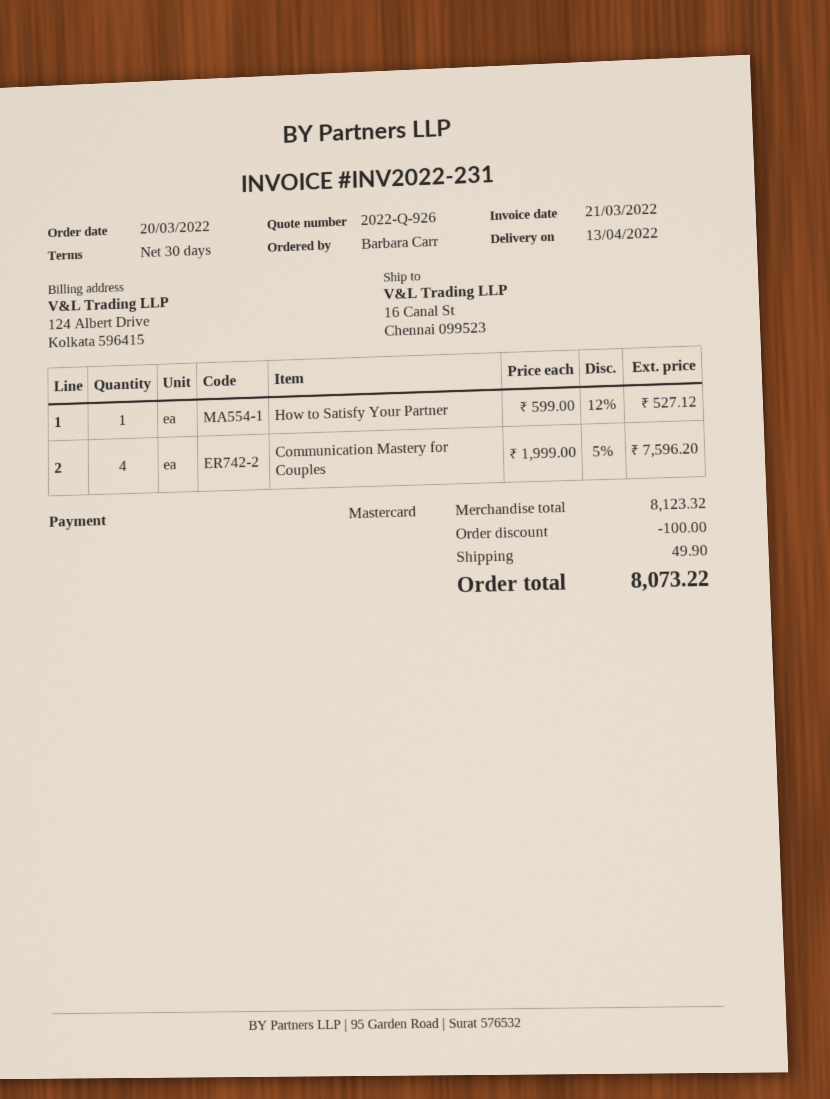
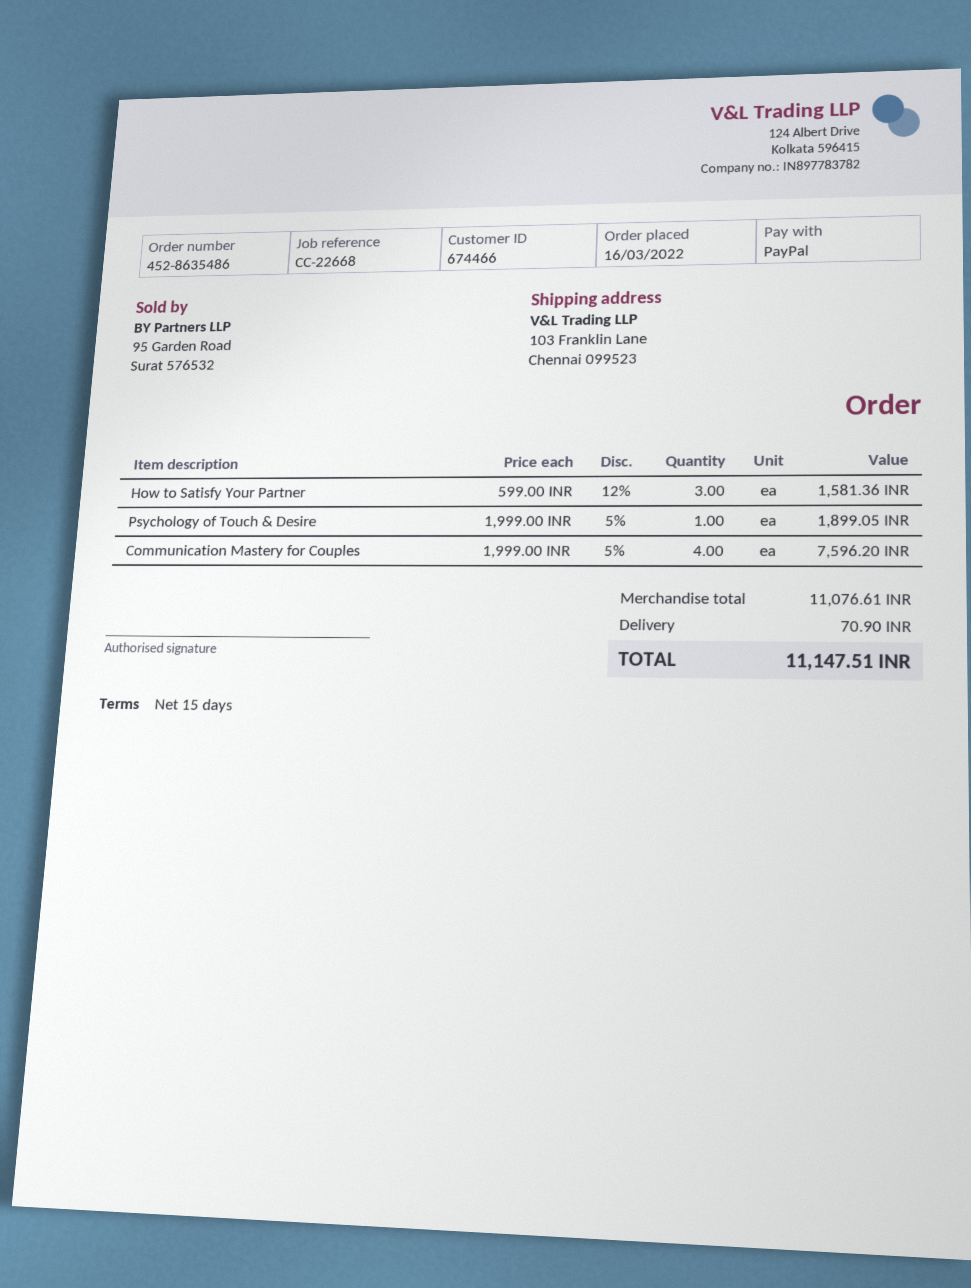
order date: 2022-03-20 -> 2022-03-16
payment terms: 30 days -> 15 days
payment method: Mastercard -> PayPal
ship to: 16 Canal St, Chennai 099523 -> 103 Franklin Lane, Chennai 099523
How to Satisfy Your Partner: 1 x 599.00 - 12% = 527.12 -> 3 x 599.00 - 12% = 1581.36
Psychology of Touch & Desire: none -> 1 x 1999.00 - 5% = 1899.05
subtotal: 8123.32 -> 11076.61
discount: 100.00 -> none
shipping: 49.90 -> 70.90
total: 8073.22 -> 11147.51

